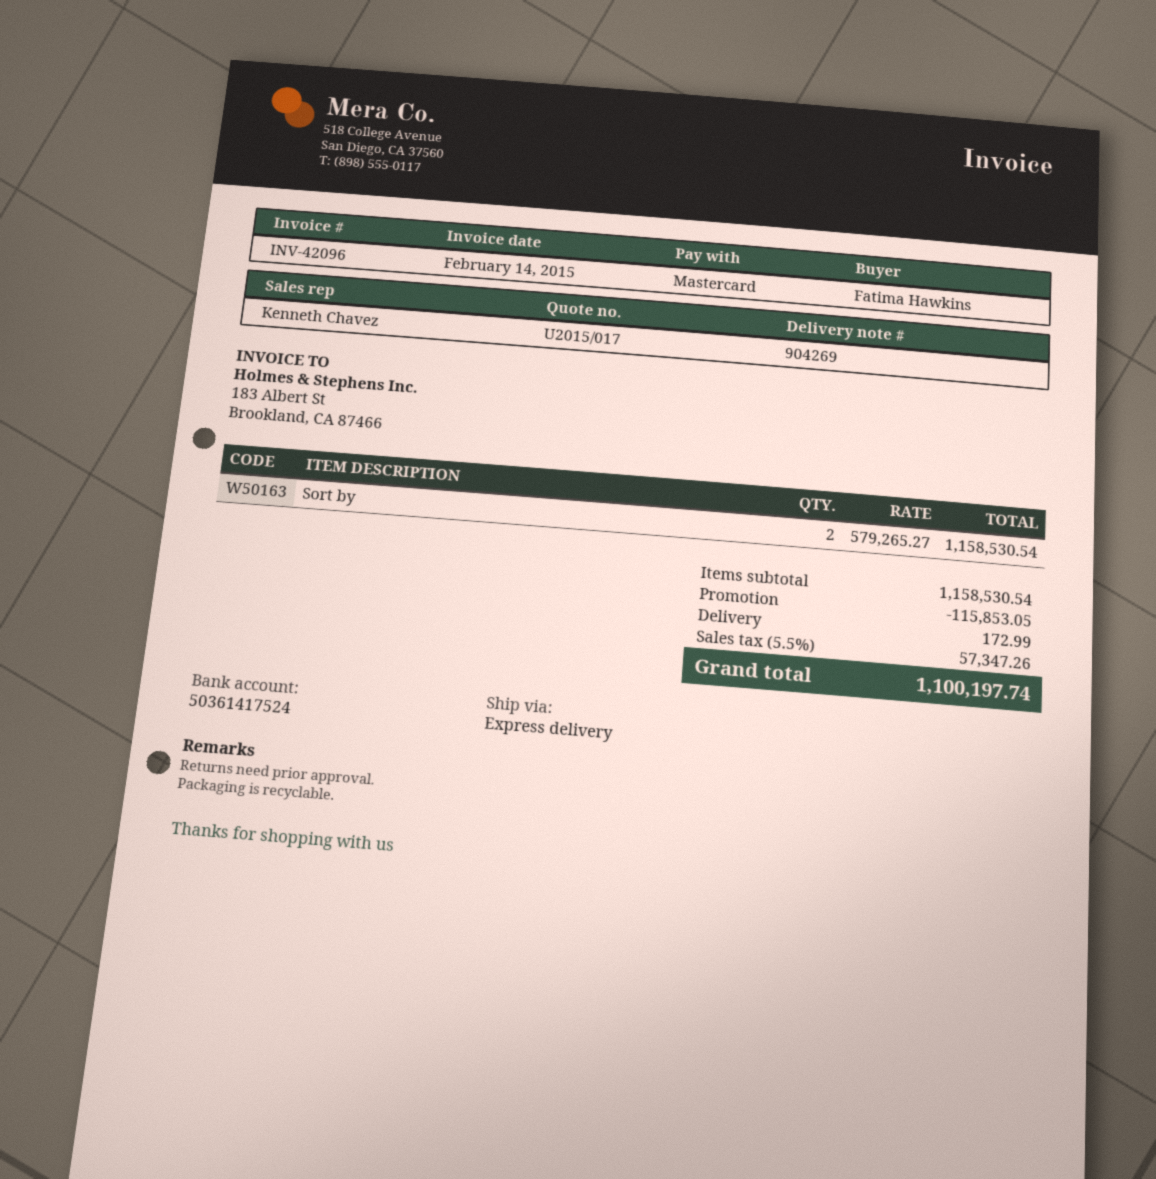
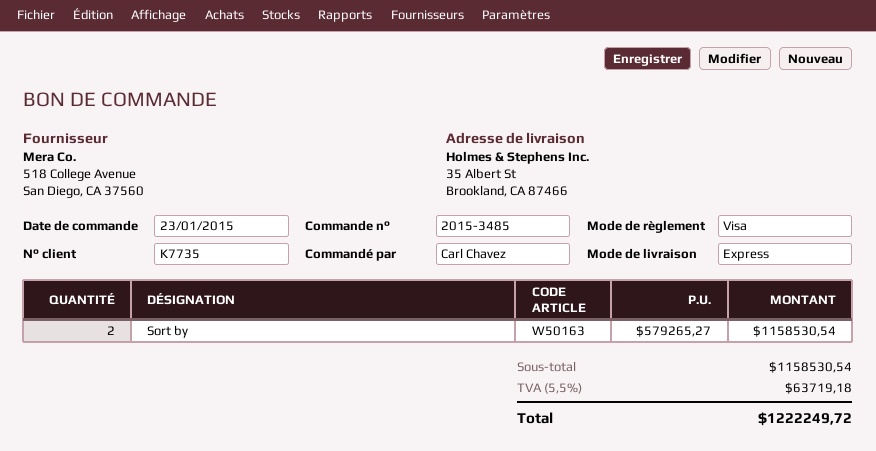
ordered by: Fatima Hawkins -> Carl Chavez
payment method: Mastercard -> Visa
discount: 115853.05 -> none
shipping: 172.99 -> none
tax: 5.5% = 57347.26 -> 5.5% = 63719.18
total: 1100197.74 -> 1222249.72

